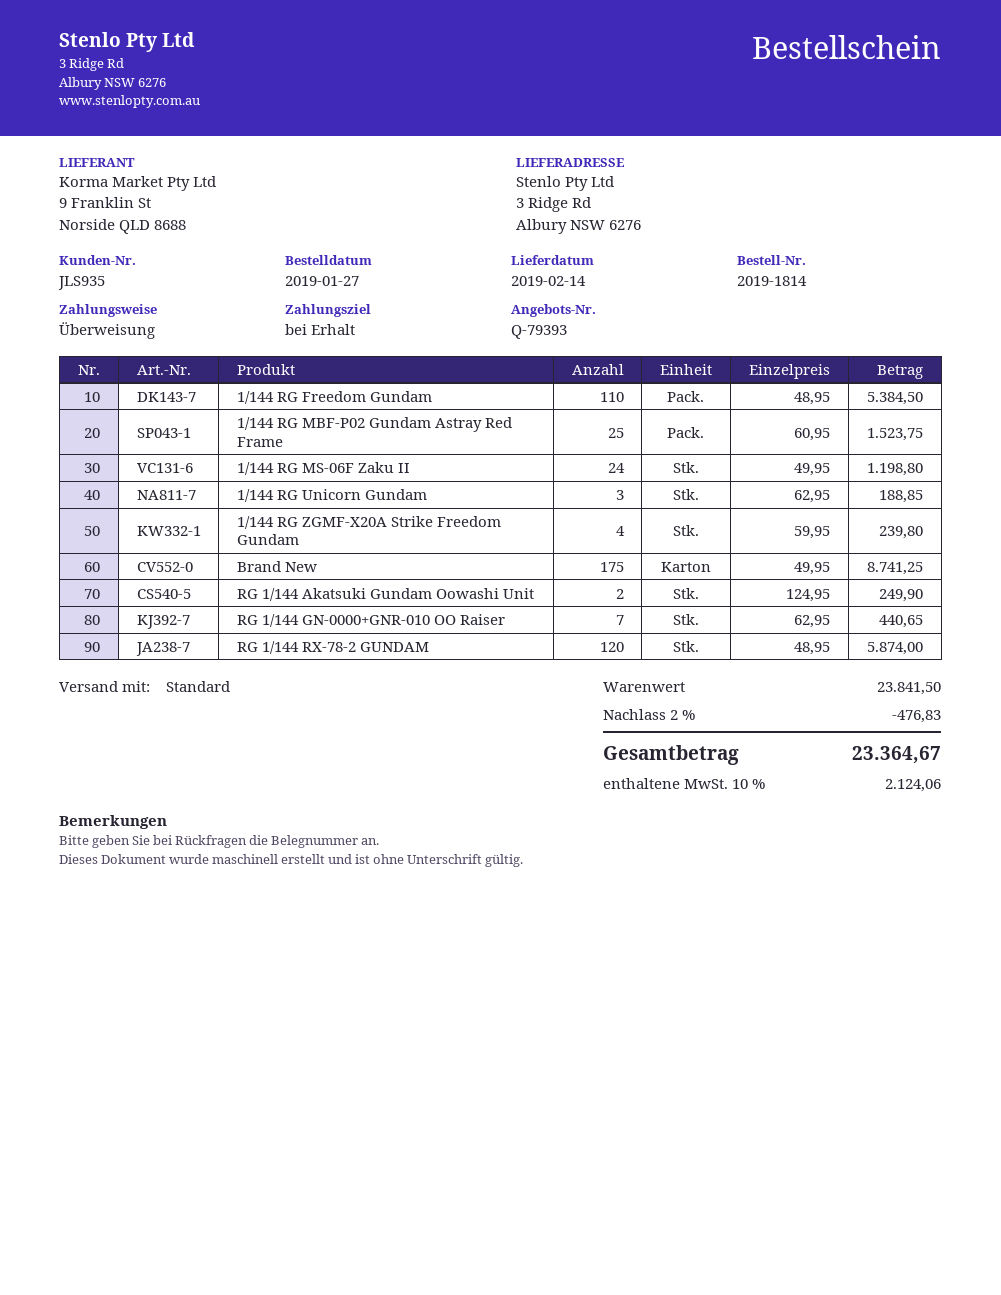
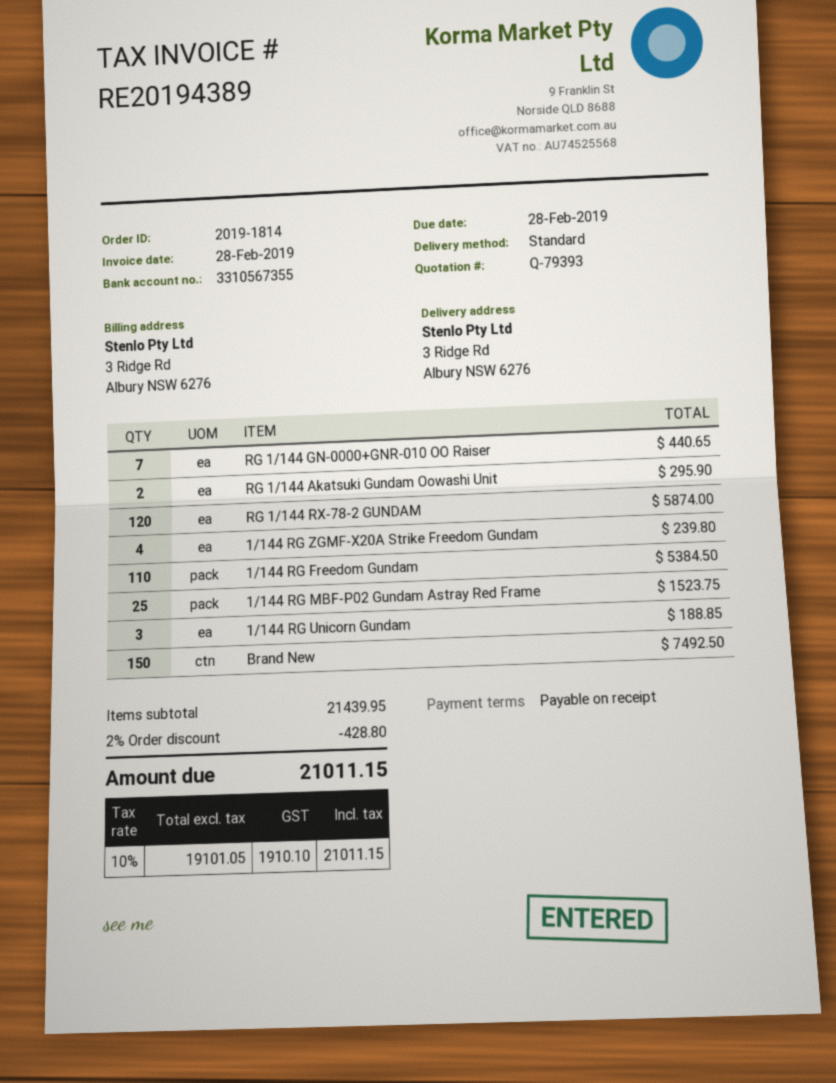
1/144 RG MS-06F Zaku II: 24 for 1198.80 -> none
Brand New: 175 for 8741.25 -> 150 for 7492.50
RG 1/144 Akatsuki Gundam Oowashi Unit: 2 for 249.90 -> 2 for 295.90
subtotal: 23841.50 -> 21439.95
discount: 2% = 476.83 -> 2% = 428.80
tax: 10% = 2124.06 -> 10% = 1910.10
total: 23364.67 -> 21011.15

